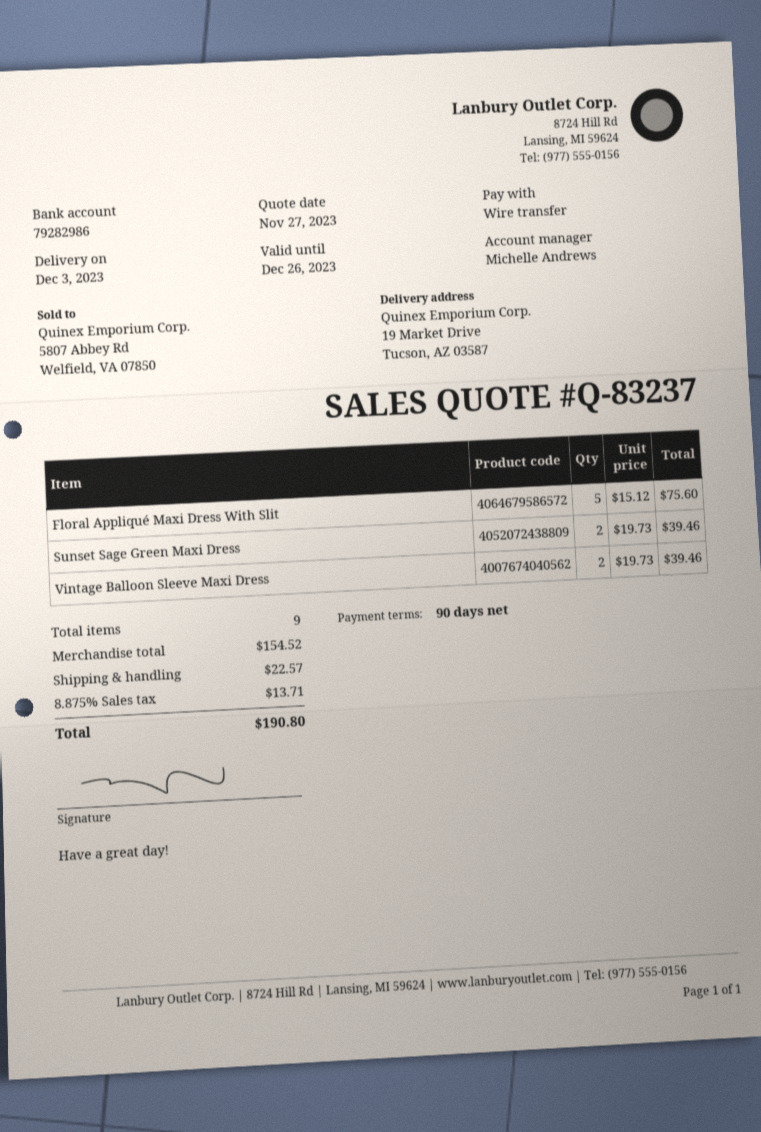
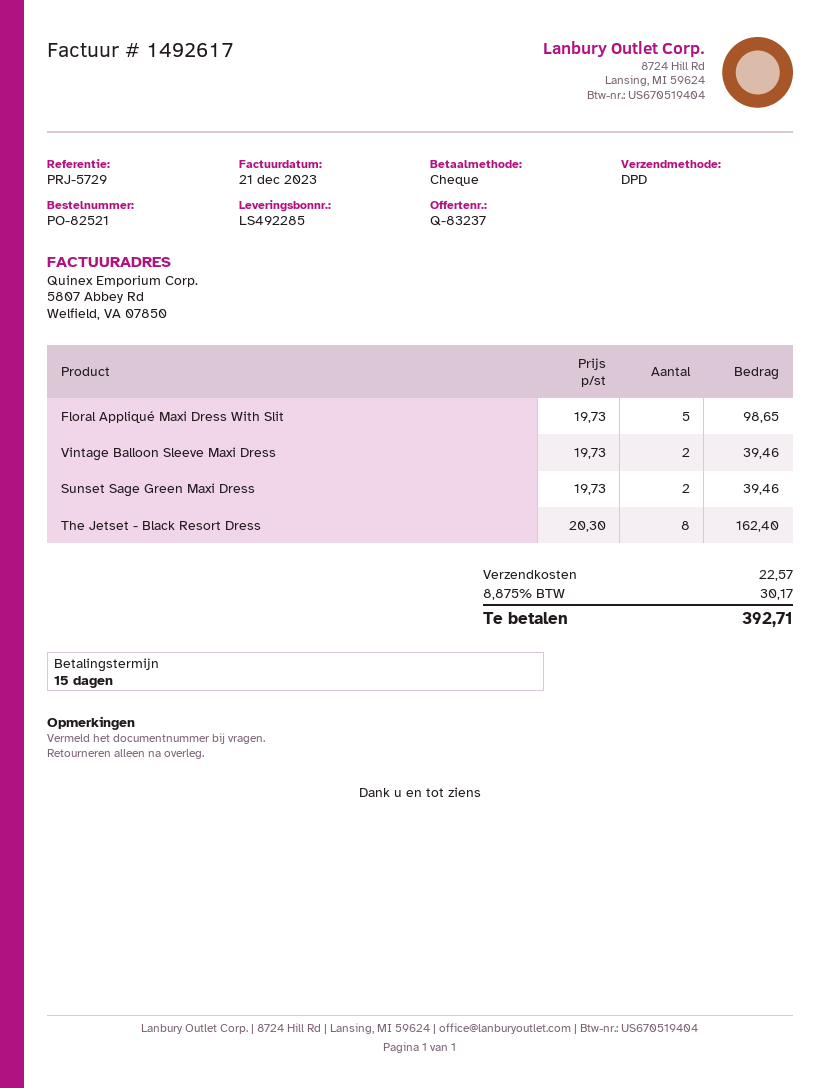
payment terms: 90 days -> 15 days
payment method: bank transfer -> cheque
Floral Appliqué Maxi Dress With Slit: 5 x 15.12 = 75.60 -> 5 x 19.73 = 98.65
The Jetset - Black Resort Dress: none -> 8 x 20.30 = 162.40
tax: 8.875% = 13.71 -> 8.875% = 30.17
total: 190.80 -> 392.71

